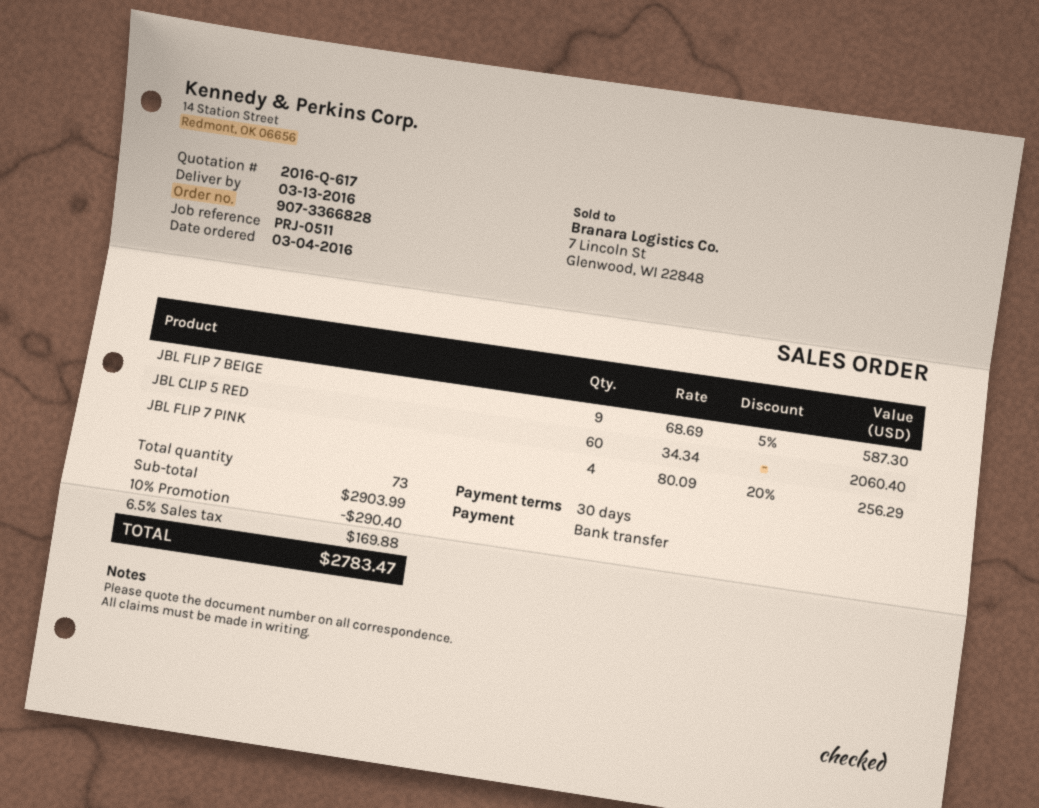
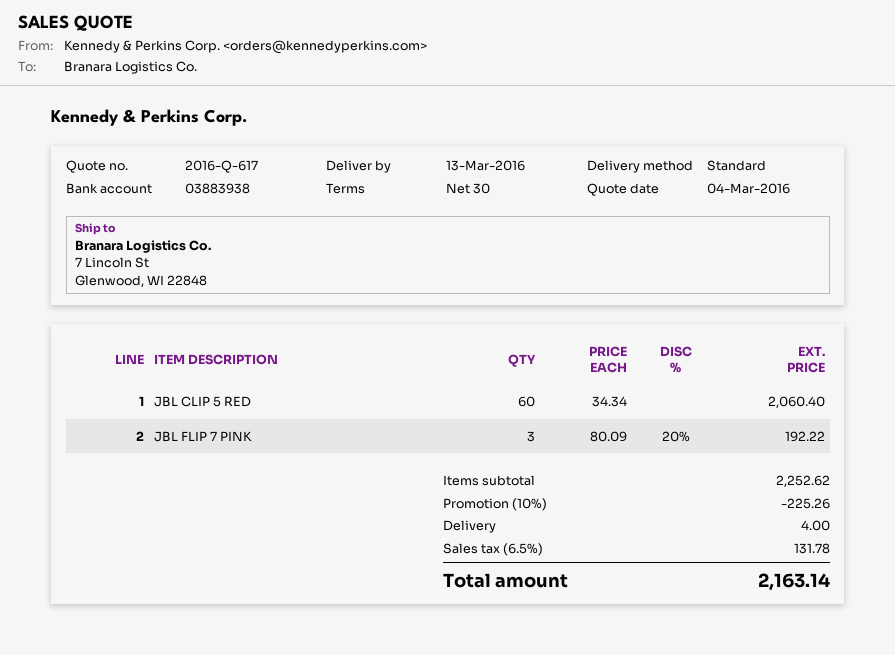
JBL FLIP 7 BEIGE: 9 x 68.69 - 5% = 587.30 -> none
JBL FLIP 7 PINK: 4 x 80.09 - 20% = 256.29 -> 3 x 80.09 - 20% = 192.22
subtotal: 2903.99 -> 2252.62
discount: 10% = 290.40 -> 10% = 225.26
shipping: none -> 4.00
tax: 6.5% = 169.88 -> 6.5% = 131.78
total: 2783.47 -> 2163.14

